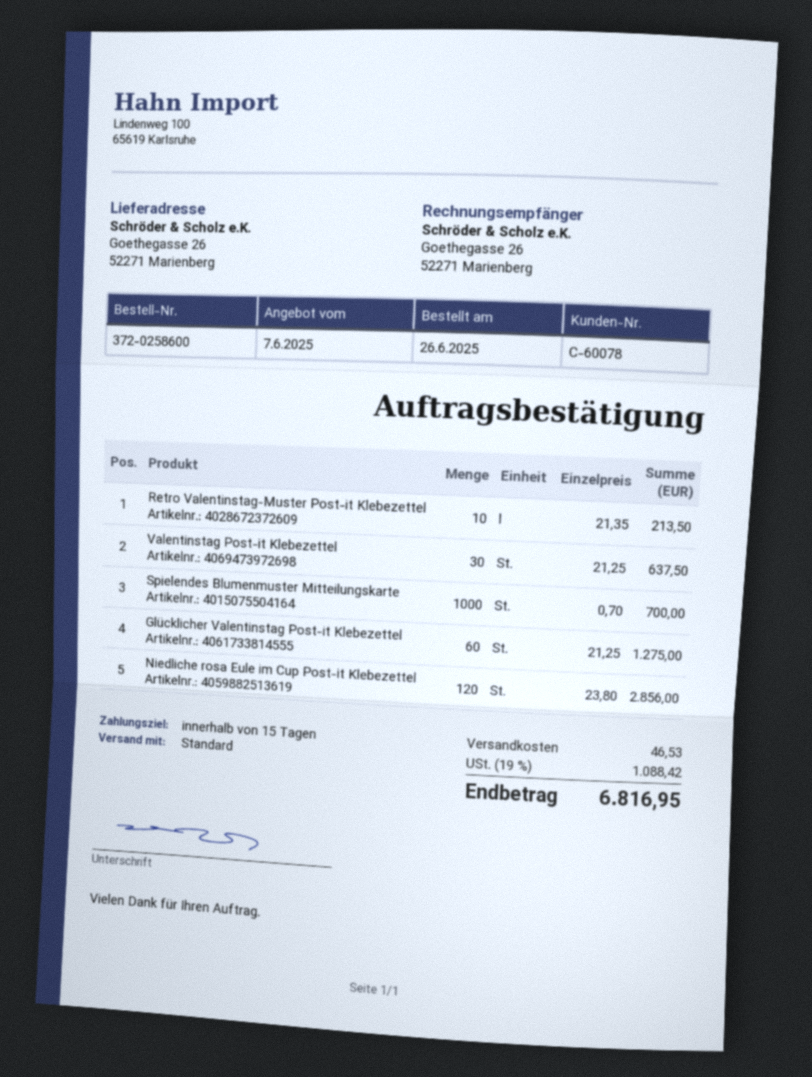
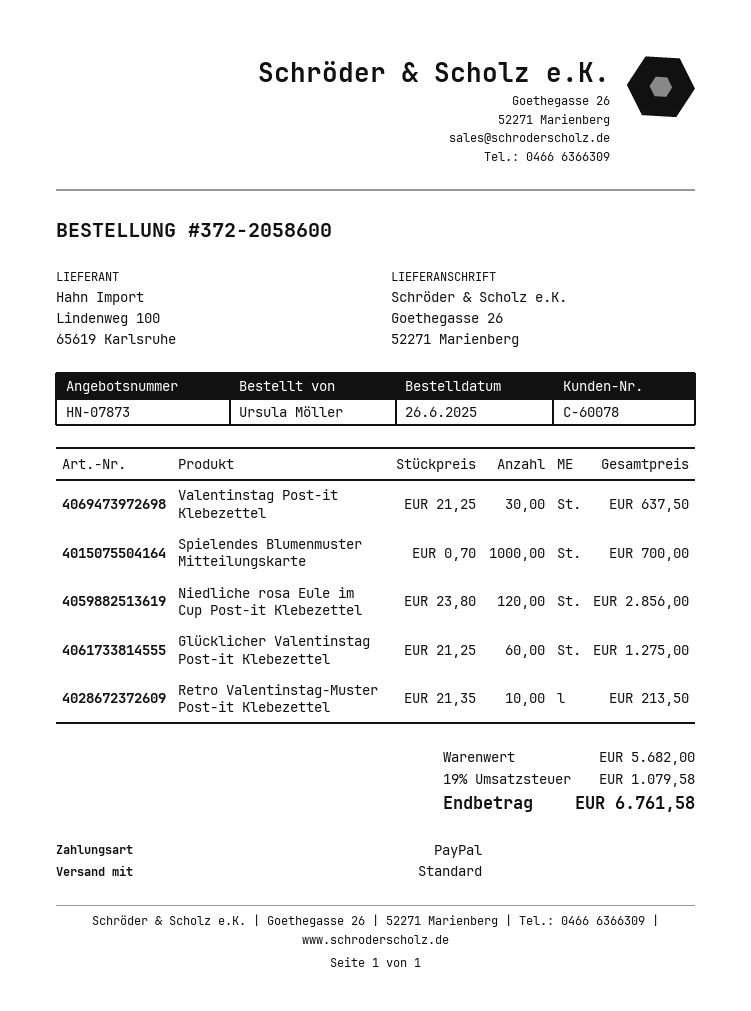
order number: 372-0258600 -> 372-2058600
shipping: 46.53 -> none
tax: 19% = 1088.42 -> 19% = 1079.58
total: 6816.95 -> 6761.58

